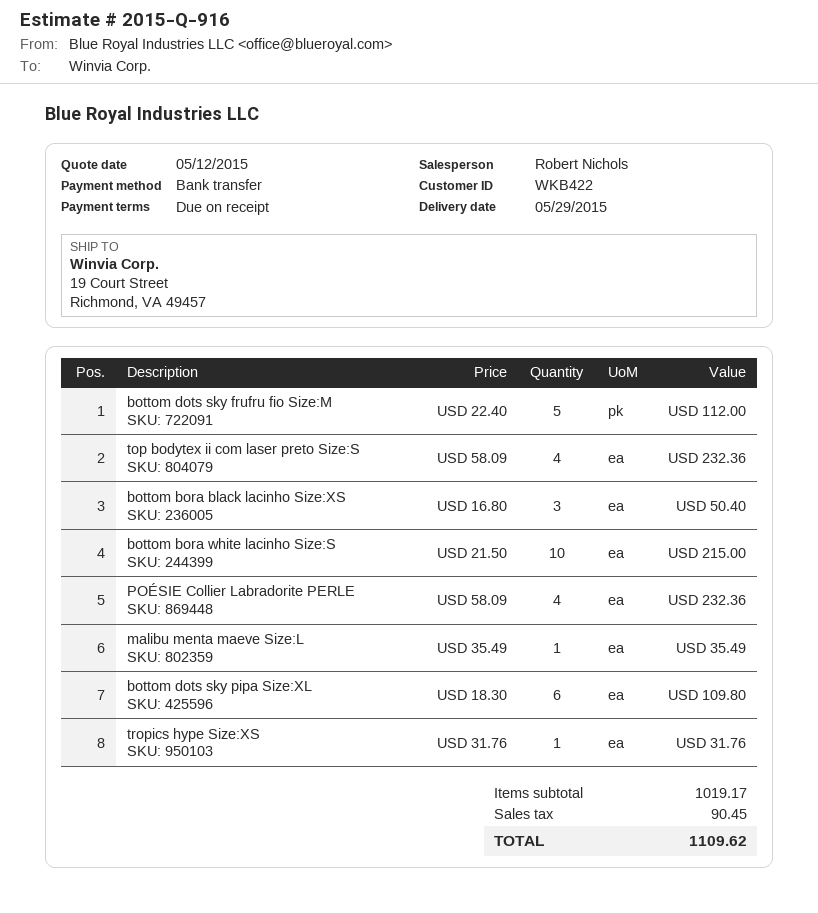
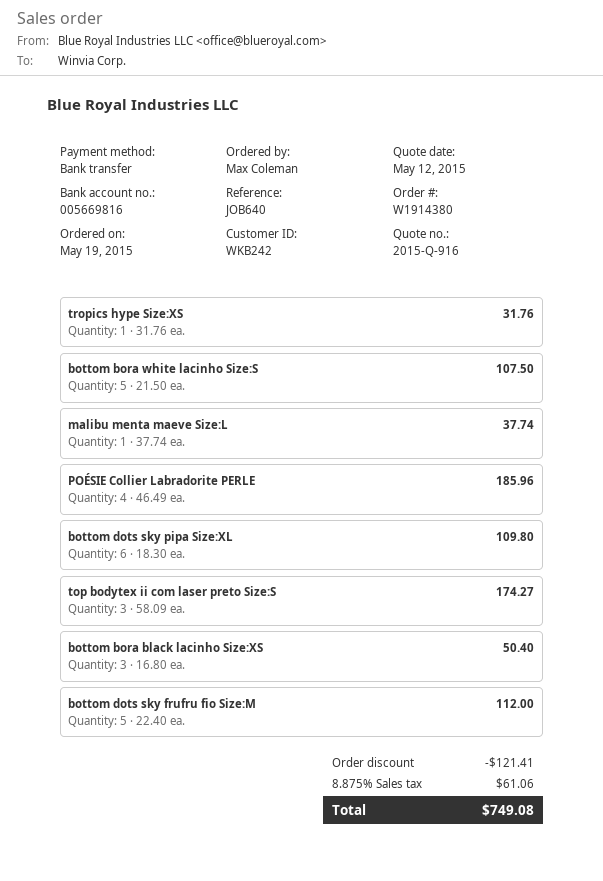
customer number: WKB422 -> WKB242
top bodytex ii com laser preto Size:S: 4 x 58.09 = 232.36 -> 3 x 58.09 = 174.27
bottom bora white lacinho Size:S: 10 x 21.50 = 215.00 -> 5 x 21.50 = 107.50
POÉSIE Collier Labradorite PERLE: 4 x 58.09 = 232.36 -> 4 x 46.49 = 185.96
malibu menta maeve Size:L: 1 x 35.49 = 35.49 -> 1 x 37.74 = 37.74
discount: none -> 121.41
tax: 90.45 -> 61.06
total: 1109.62 -> 749.08

